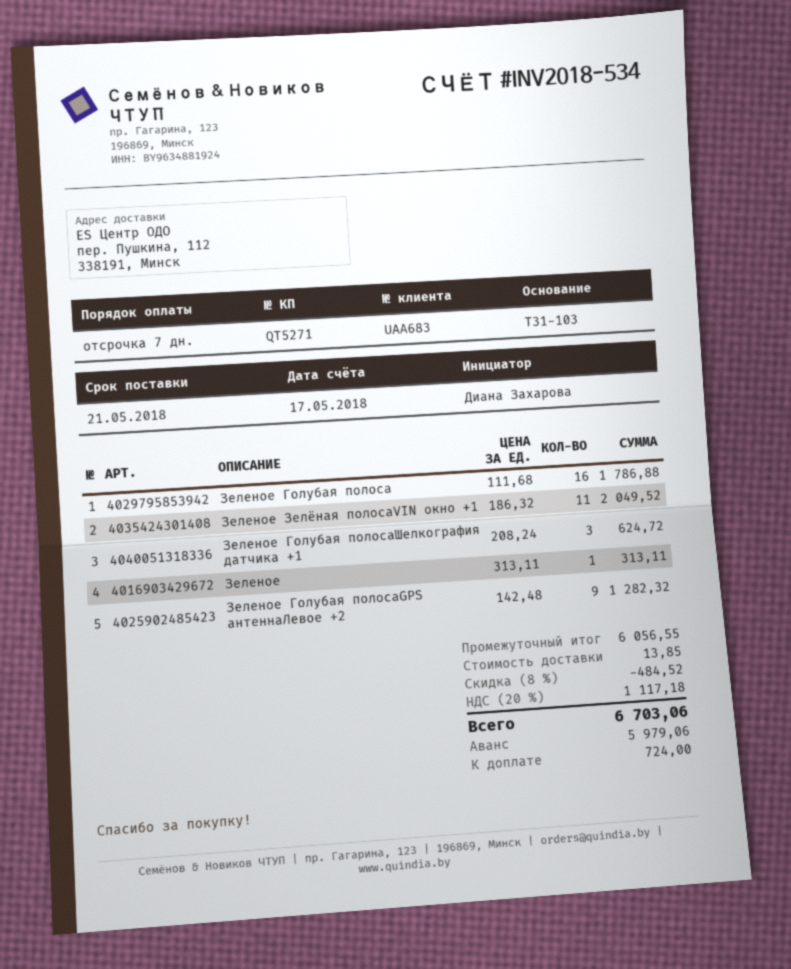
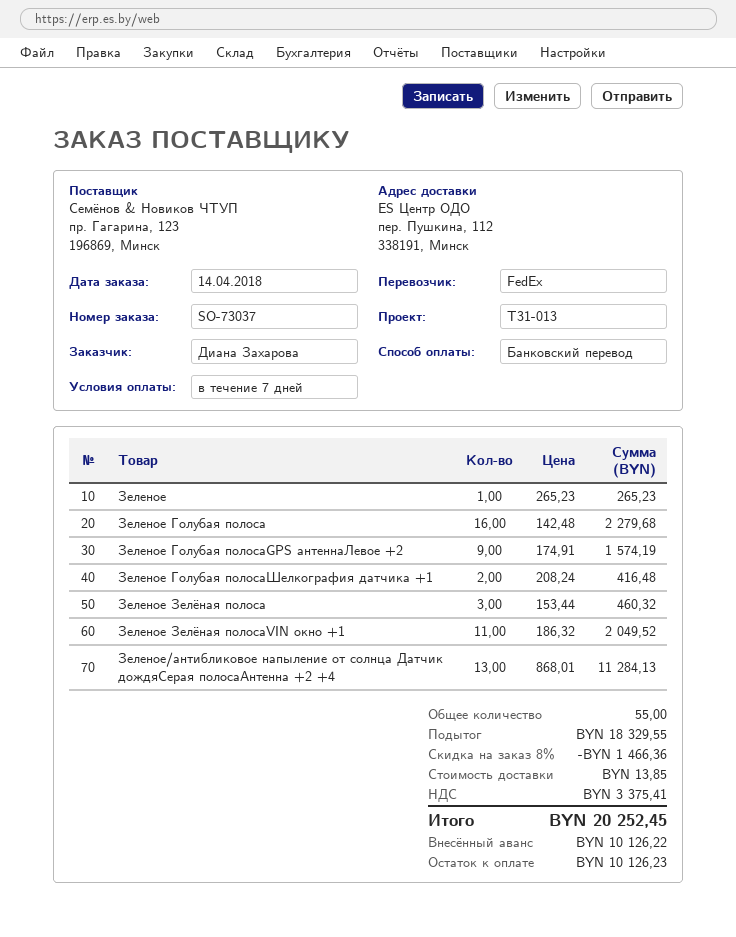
reference: T31-103 -> T31-013
Зеленое Голубая полоса: 16 x 111.68 = 1786.88 -> 16 x 142.48 = 2279.68
Зеленое Голубая полосаШелкография датчика +1: 3 x 208.24 = 624.72 -> 2 x 208.24 = 416.48
Зеленое: 1 x 313.11 = 313.11 -> 1 x 265.23 = 265.23
Зеленое Голубая полосаGPS антеннаЛевое +2: 9 x 142.48 = 1282.32 -> 9 x 174.91 = 1574.19
Зеленое Зелёная полоса: none -> 3 x 153.44 = 460.32
Зеленое/антибликовое напыление от солнца Датчик дождяСерая полосаАнтенна +2 +4: none -> 13 x 868.01 = 11284.13
subtotal: 6056.55 -> 18329.55
discount: 8% = 484.52 -> 8% = 1466.36
tax: 1117.18 -> 3375.41
total: 6703.06 -> 20252.45
deposit: 5979.06 -> 10126.22
balance: 724.00 -> 10126.23

